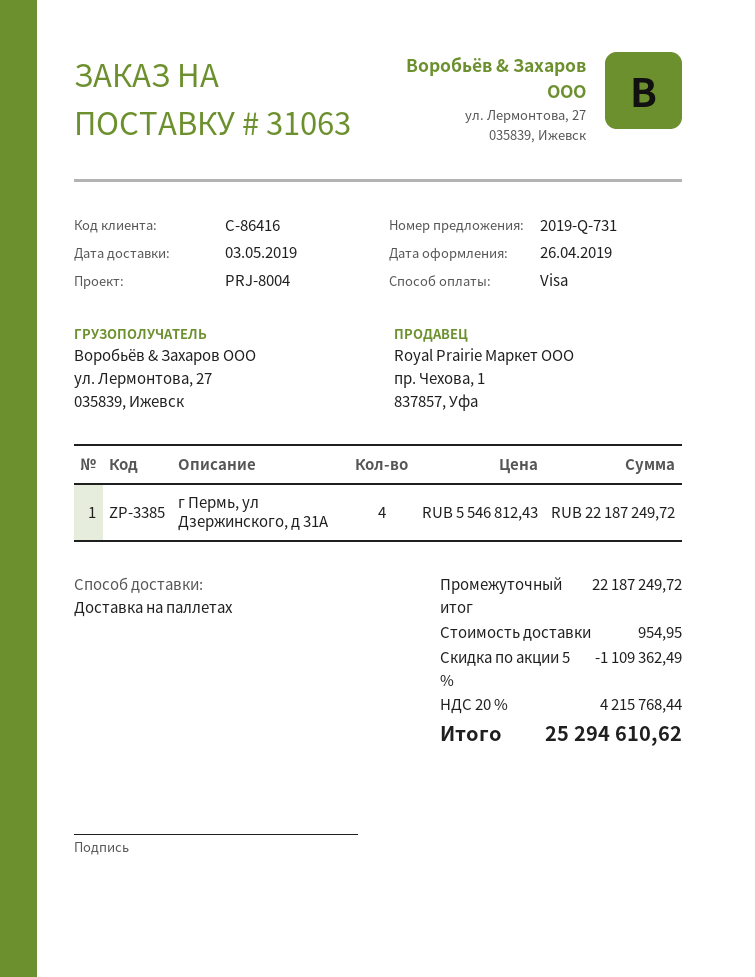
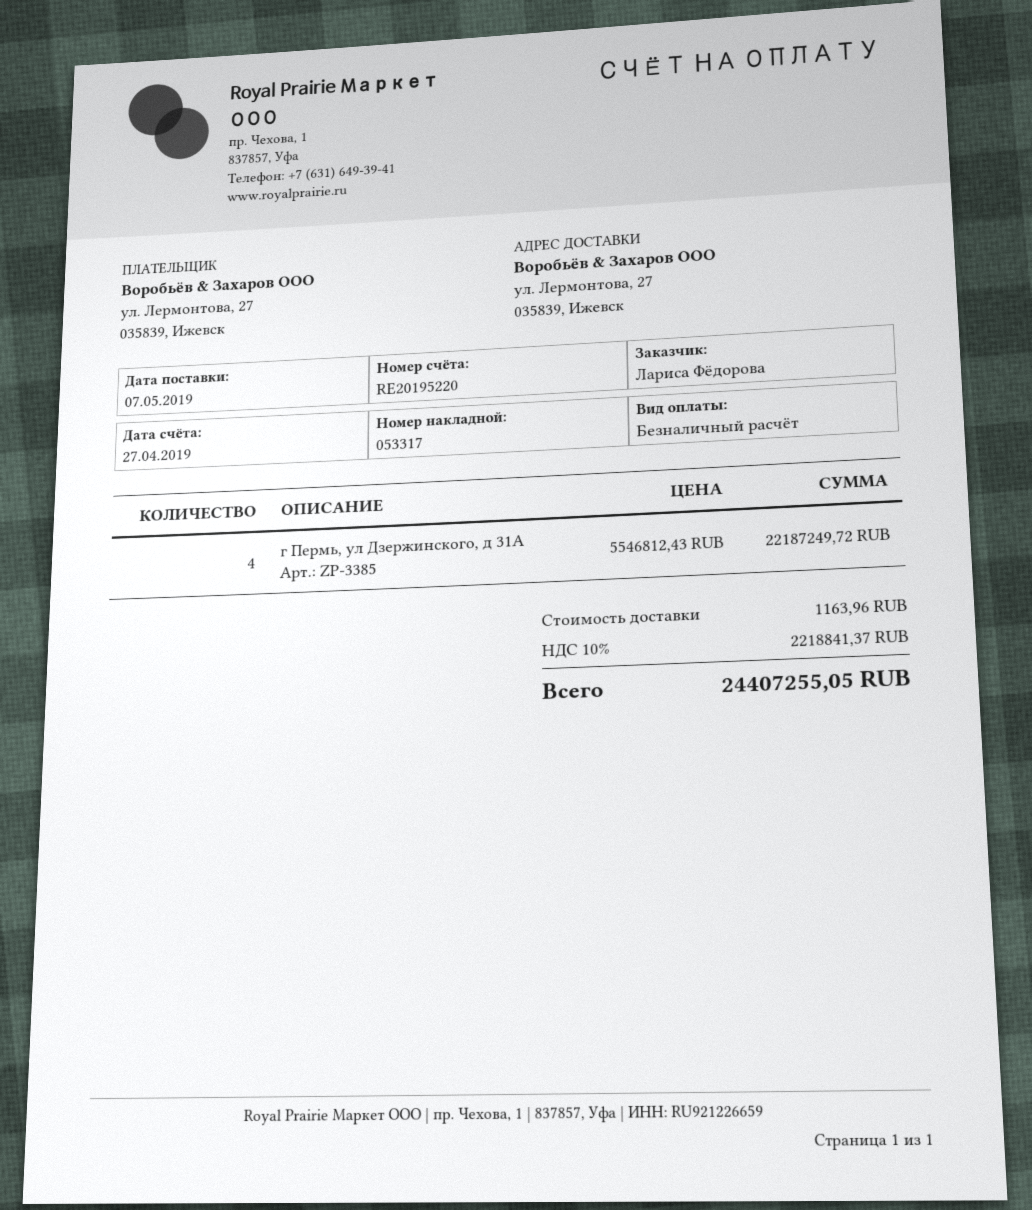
delivery date: 2019-05-03 -> 2019-05-07
payment method: Visa -> bank transfer
discount: 5% = 1109362.49 -> none
shipping: 954.95 -> 1163.96
tax: 20% = 4215768.44 -> 10% = 2218841.37
total: 25294610.62 -> 24407255.05

